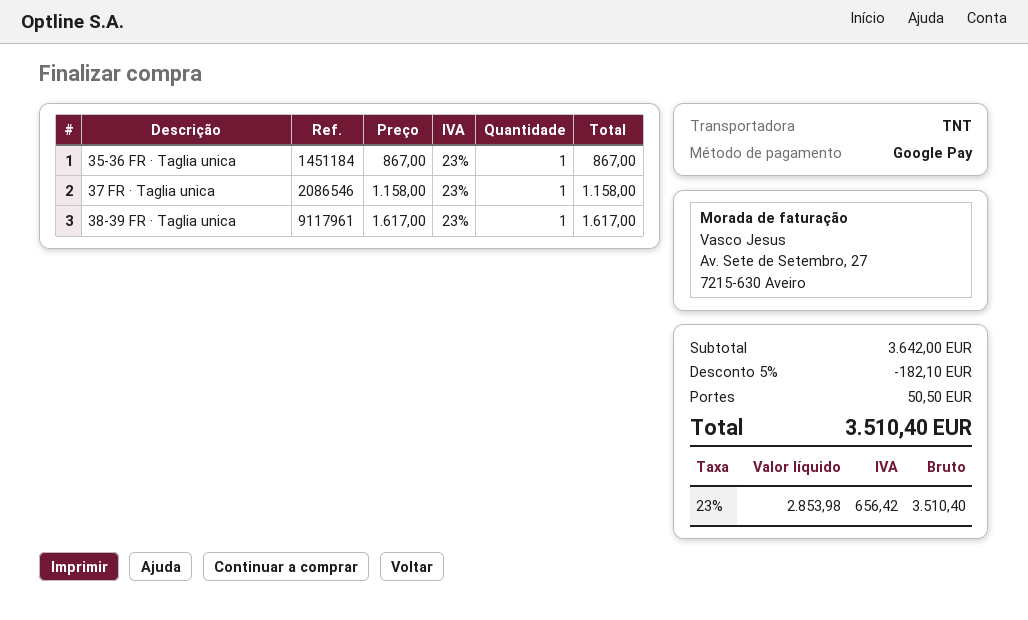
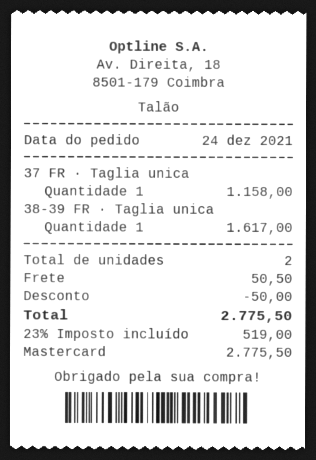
payment method: Google Pay -> Mastercard
35-36 FR · Taglia unica: 1 for 867.00 -> none
discount: 182.10 -> 50.00
tax: 23% = 656.42 -> 23% = 519.00
total: 3510.40 -> 2775.50

